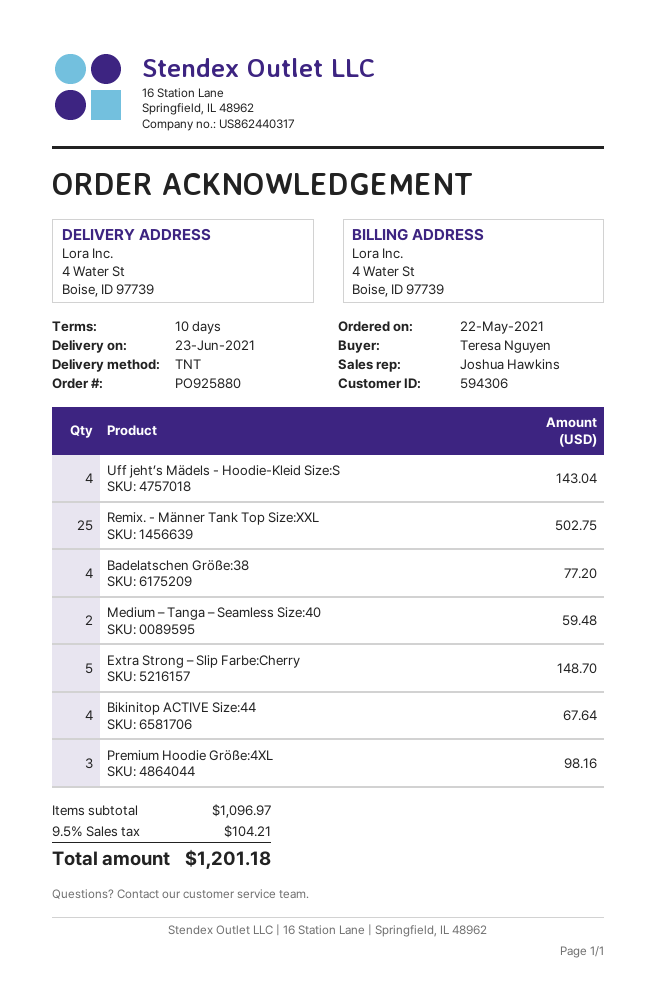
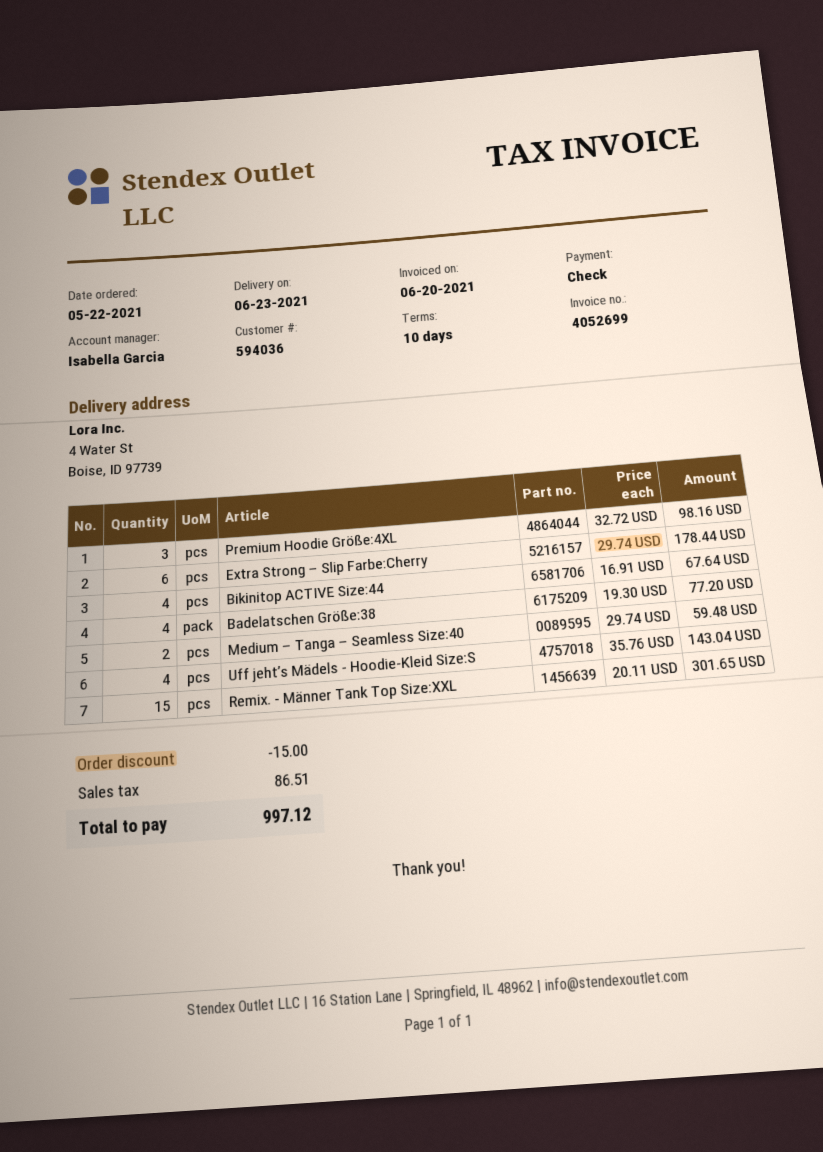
customer number: 594306 -> 594036
sales rep: Joshua Hawkins -> Isabella Garcia
Remix. - Männer Tank Top Size:XXL: 25 for 502.75 -> 15 for 301.65
Extra Strong – Slip Farbe:Cherry: 5 for 148.70 -> 6 for 178.44
discount: none -> 15.00
tax: 104.21 -> 86.51
total: 1201.18 -> 997.12

